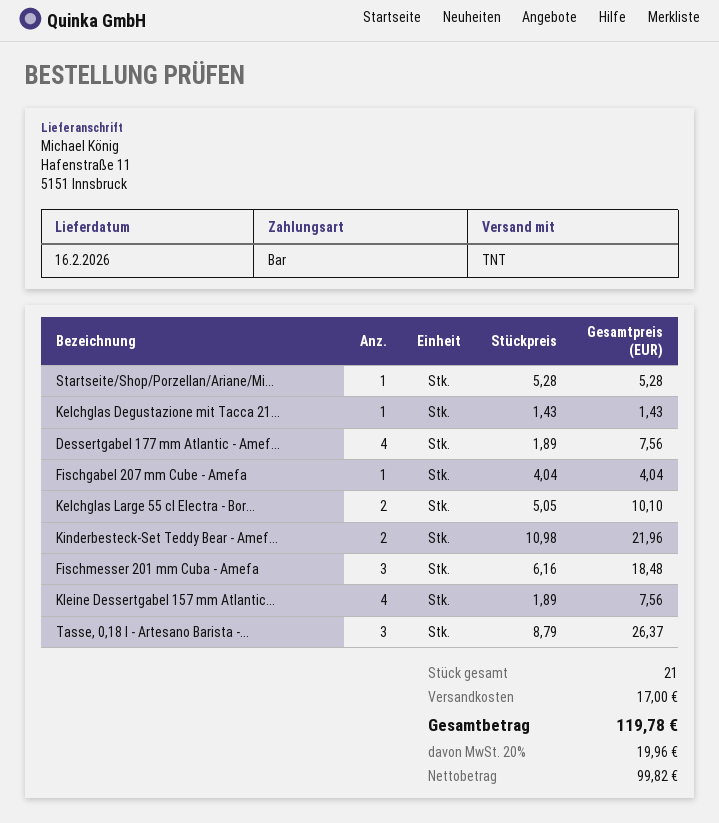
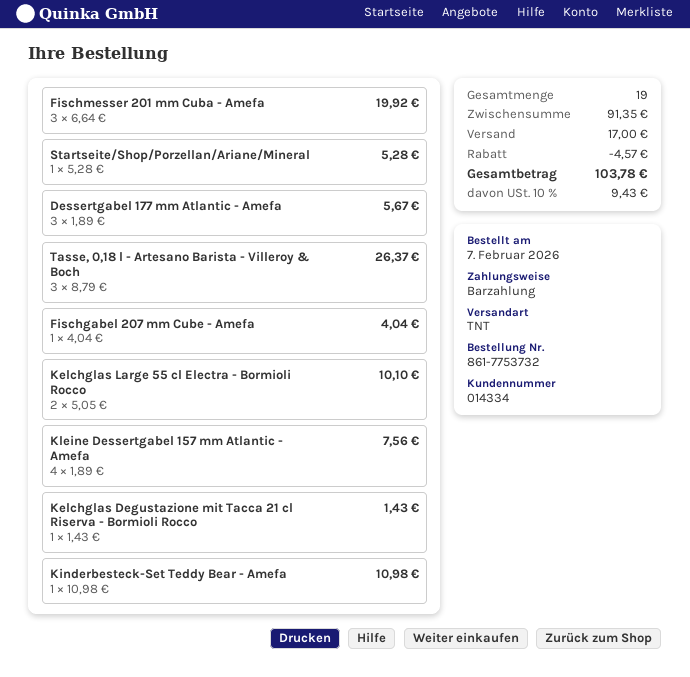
Dessertgabel 177 mm Atlantic - Amef...: 4 x 1.89 = 7.56 -> 3 x 1.89 = 5.67
Kinderbesteck-Set Teddy Bear - Amef...: 2 x 10.98 = 21.96 -> 1 x 10.98 = 10.98
Fischmesser 201 mm Cuba - Amefa: 3 x 6.16 = 18.48 -> 3 x 6.64 = 19.92
total quantity: 21 -> 19
discount: none -> 4.57
tax: 20% = 19.96 -> 10% = 9.43
total: 119.78 -> 103.78

